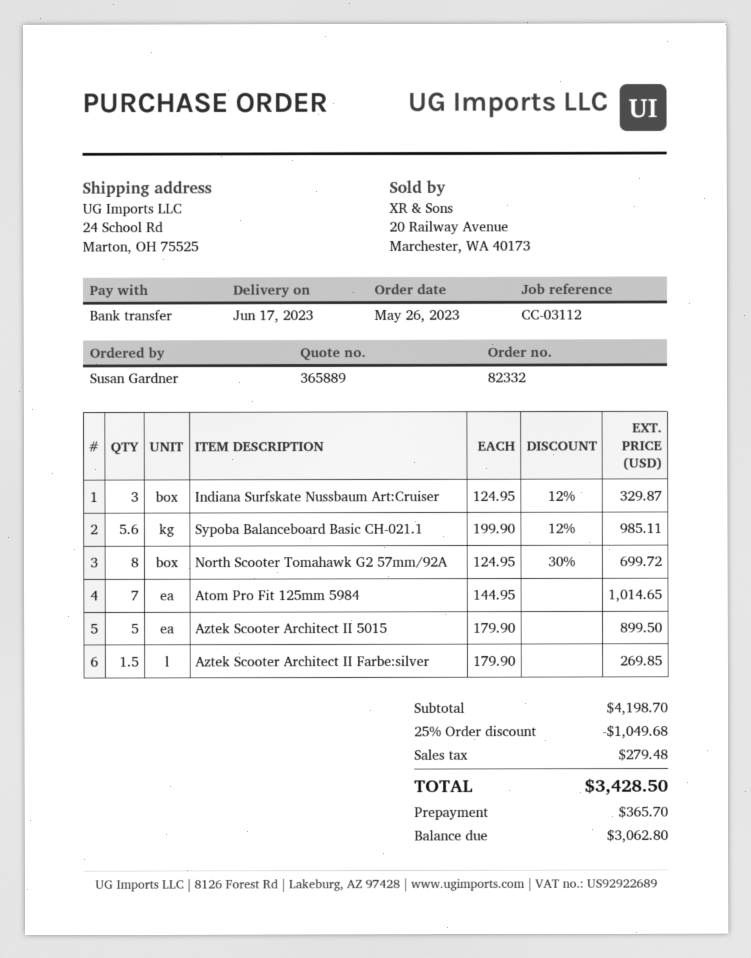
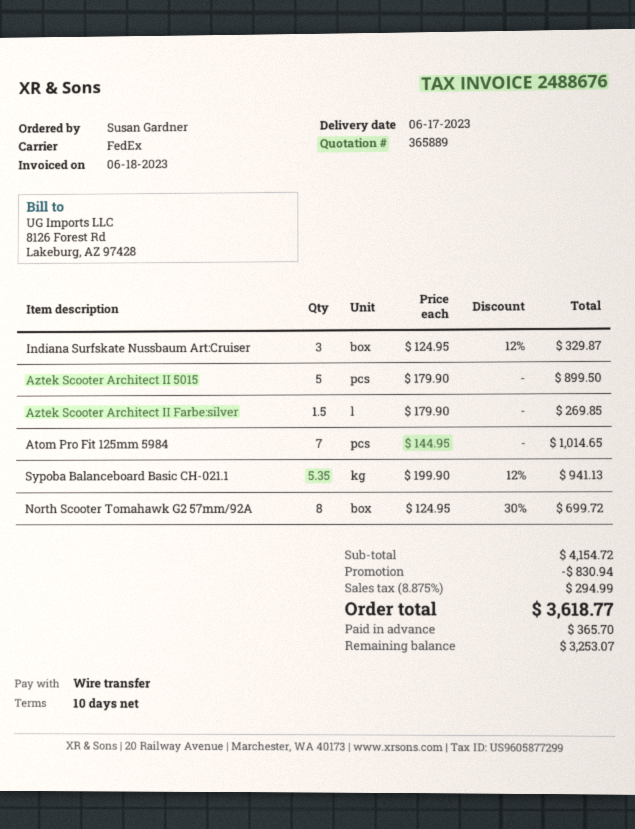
Sypoba Balanceboard Basic CH-021.1: 5.6 x 199.90 - 12% = 985.11 -> 5.35 x 199.90 - 12% = 941.13
subtotal: 4198.70 -> 4154.72
discount: 1049.68 -> 830.94
tax: 279.48 -> 294.99
total: 3428.50 -> 3618.77
balance: 3062.80 -> 3253.07

